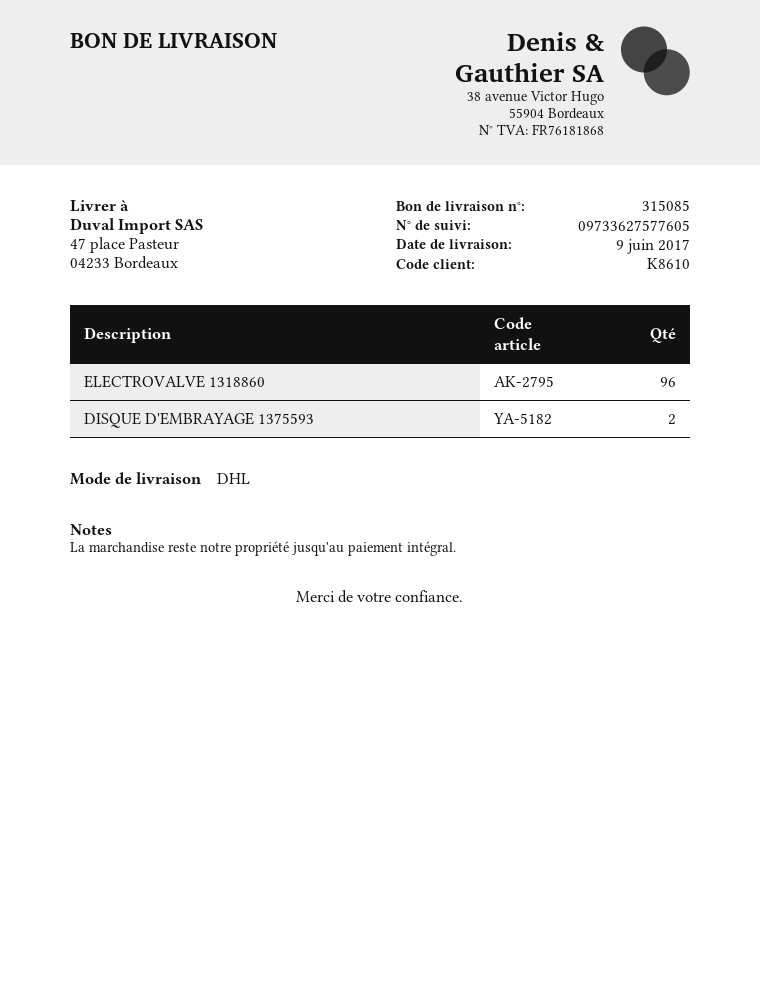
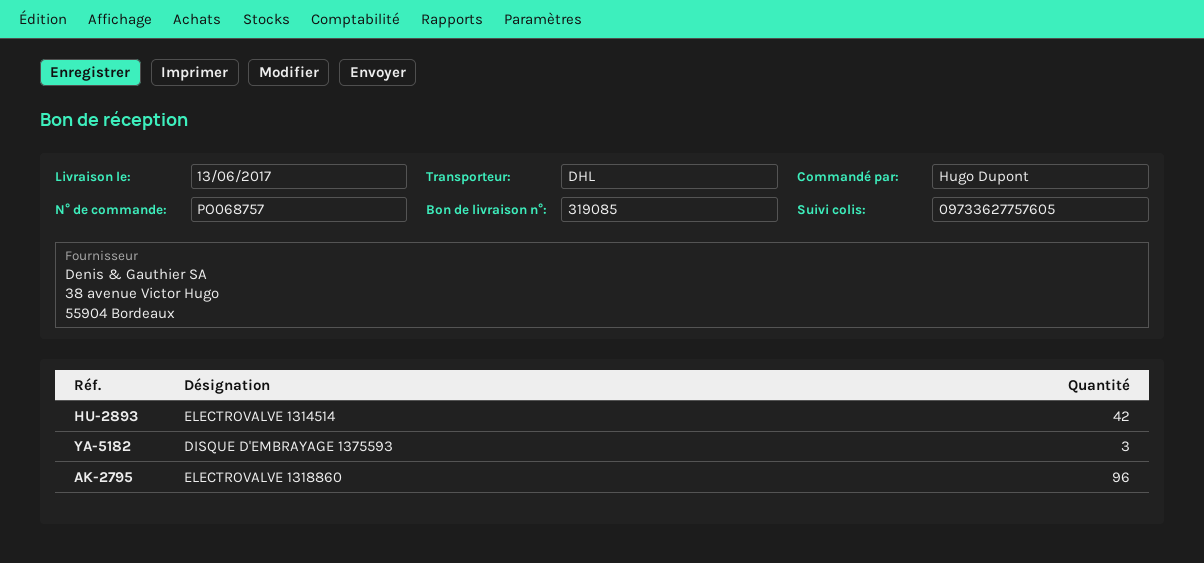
delivery note number: 315085 -> 319085
delivery date: 2017-06-09 -> 2017-06-13
tracking number: 09733627577605 -> 09733627757605
DISQUE D'EMBRAYAGE 1375593: 2 -> 3
ELECTROVALVE 1314514: none -> 42

